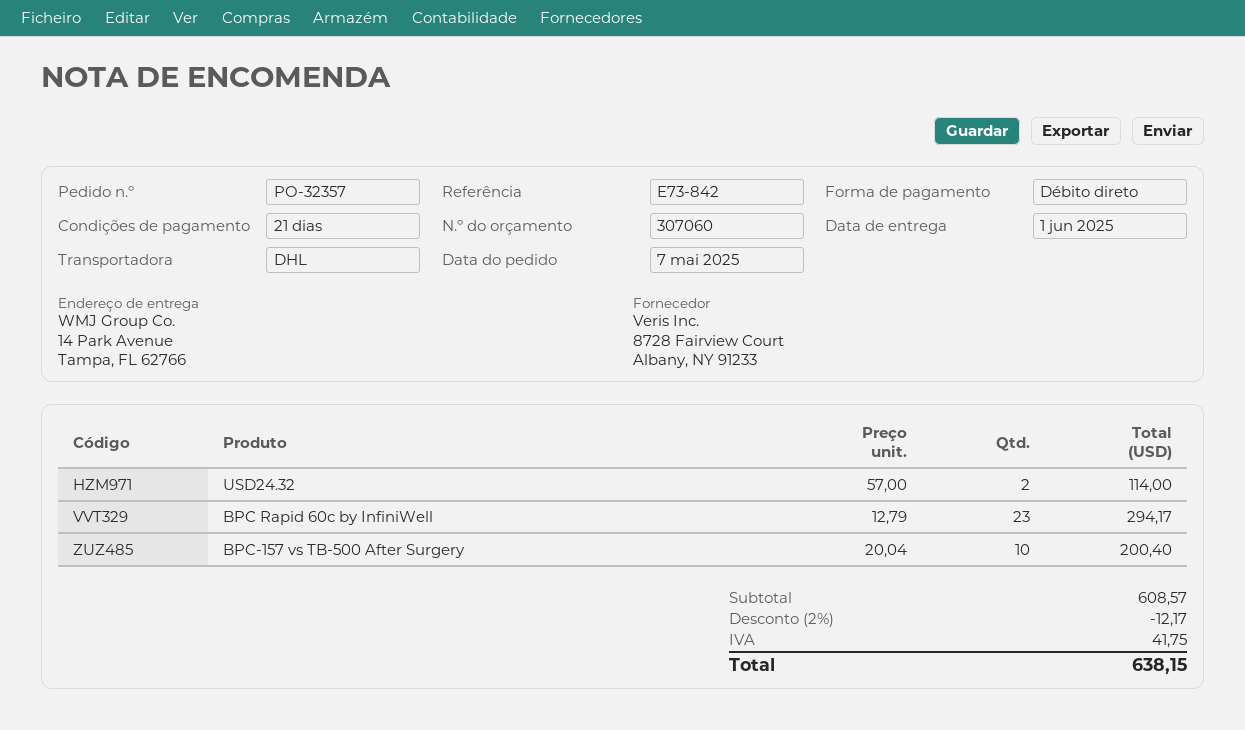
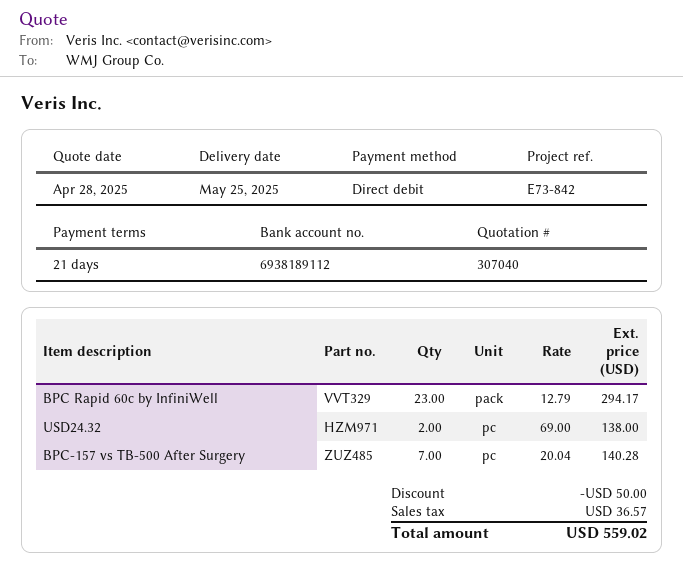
quote number: 307060 -> 307040
delivery date: 2025-06-01 -> 2025-05-25
USD24.32: 2 x 57.00 = 114.00 -> 2 x 69.00 = 138.00
BPC-157 vs TB-500 After Surgery: 10 x 20.04 = 200.40 -> 7 x 20.04 = 140.28
discount: 12.17 -> 50.00
tax: 41.75 -> 36.57
total: 638.15 -> 559.02

